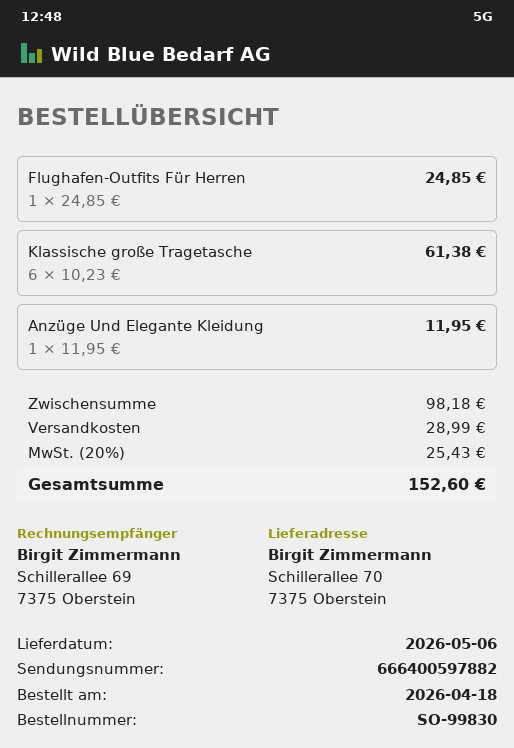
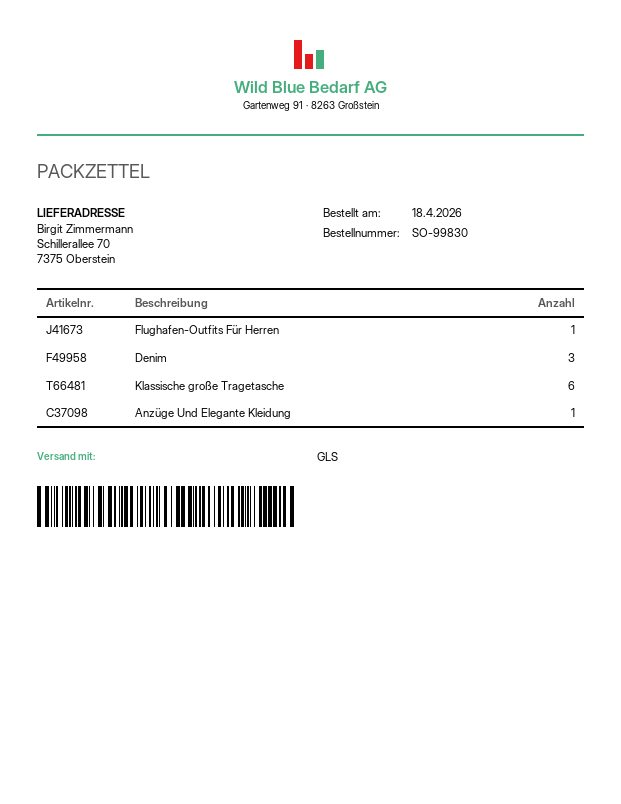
Denim: none -> 3

